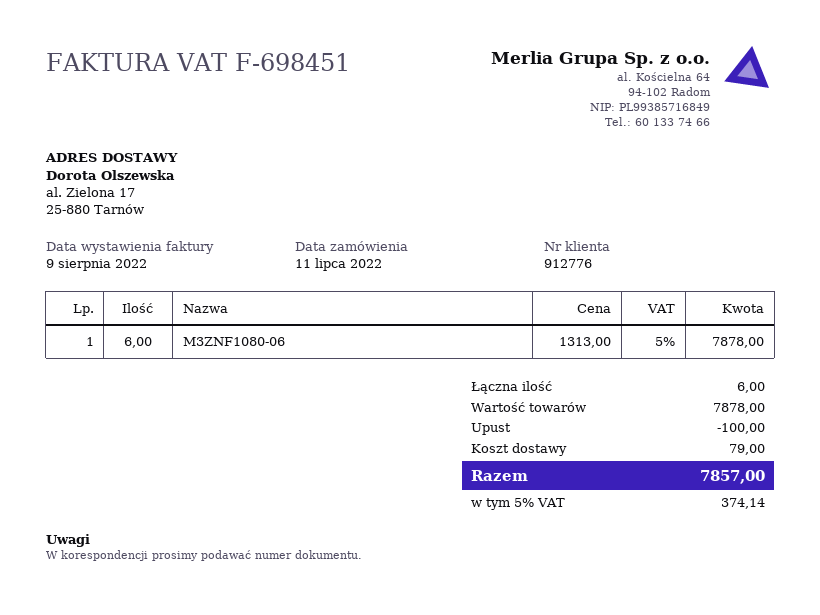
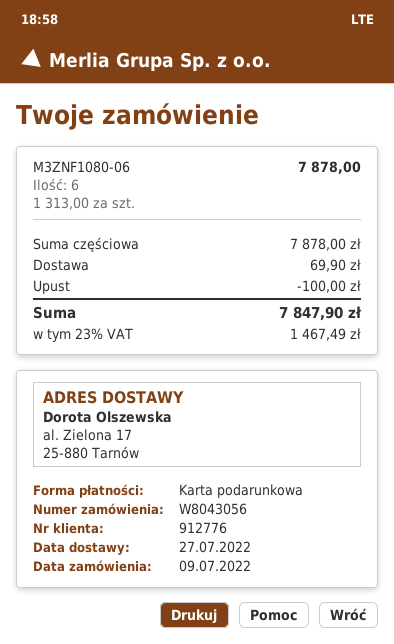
order date: 2022-07-11 -> 2022-07-09
shipping: 79.00 -> 69.90
tax: 5% = 374.14 -> 23% = 1467.49
total: 7857.00 -> 7847.90

